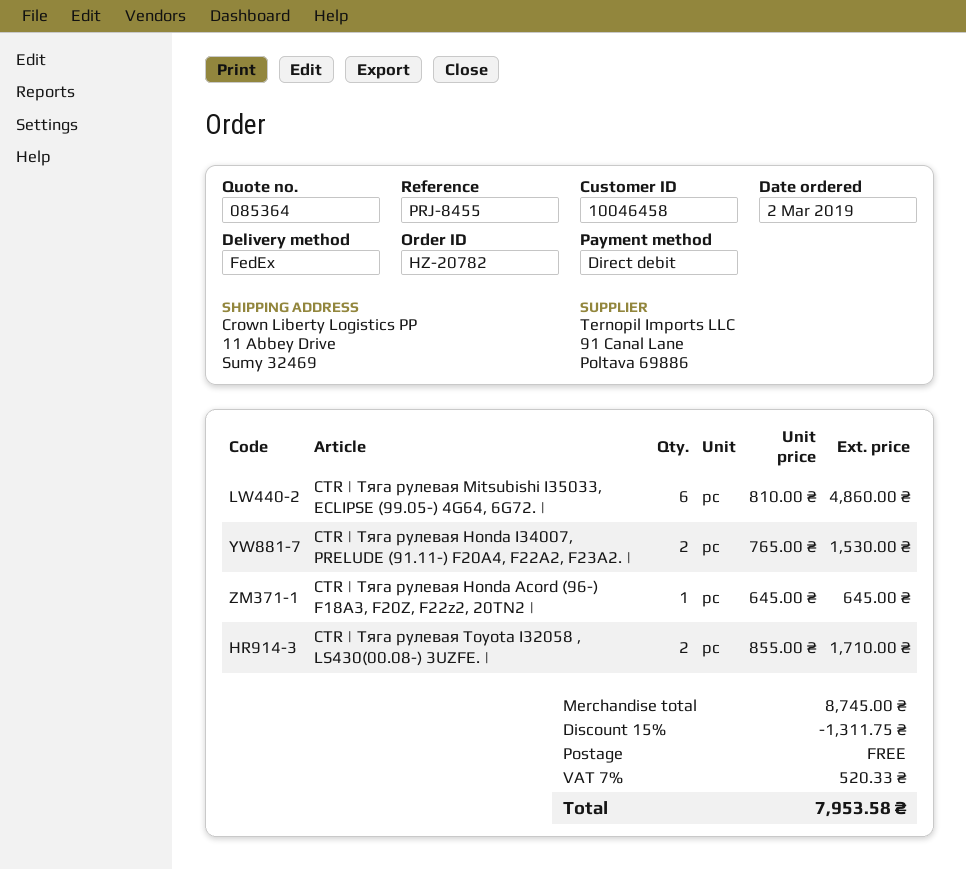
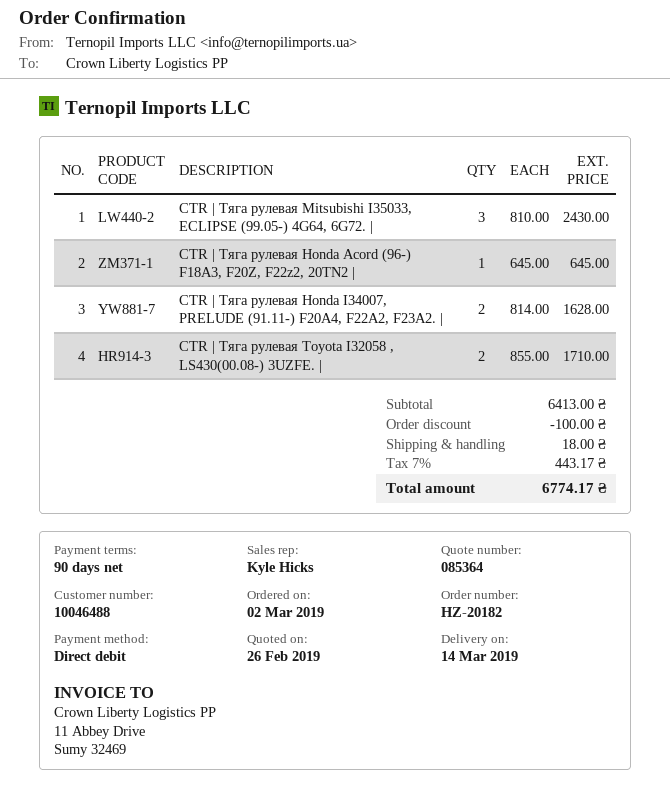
order number: HZ-20782 -> HZ-20182
customer number: 10046458 -> 10046488
CTR | Тяга рулевая Mitsubishi I35033, ECLIPSE (99.05-) 4G64, 6G72. |: 6 x 810.00 = 4860.00 -> 3 x 810.00 = 2430.00
CTR | Тяга рулевая Honda I34007, PRELUDE (91.11-) F20A4, F22A2, F23A2. |: 2 x 765.00 = 1530.00 -> 2 x 814.00 = 1628.00
subtotal: 8745.00 -> 6413.00
discount: 1311.75 -> 100.00
shipping: 0.00 -> 18.00
tax: 7% = 520.33 -> 7% = 443.17
total: 7953.58 -> 6774.17

